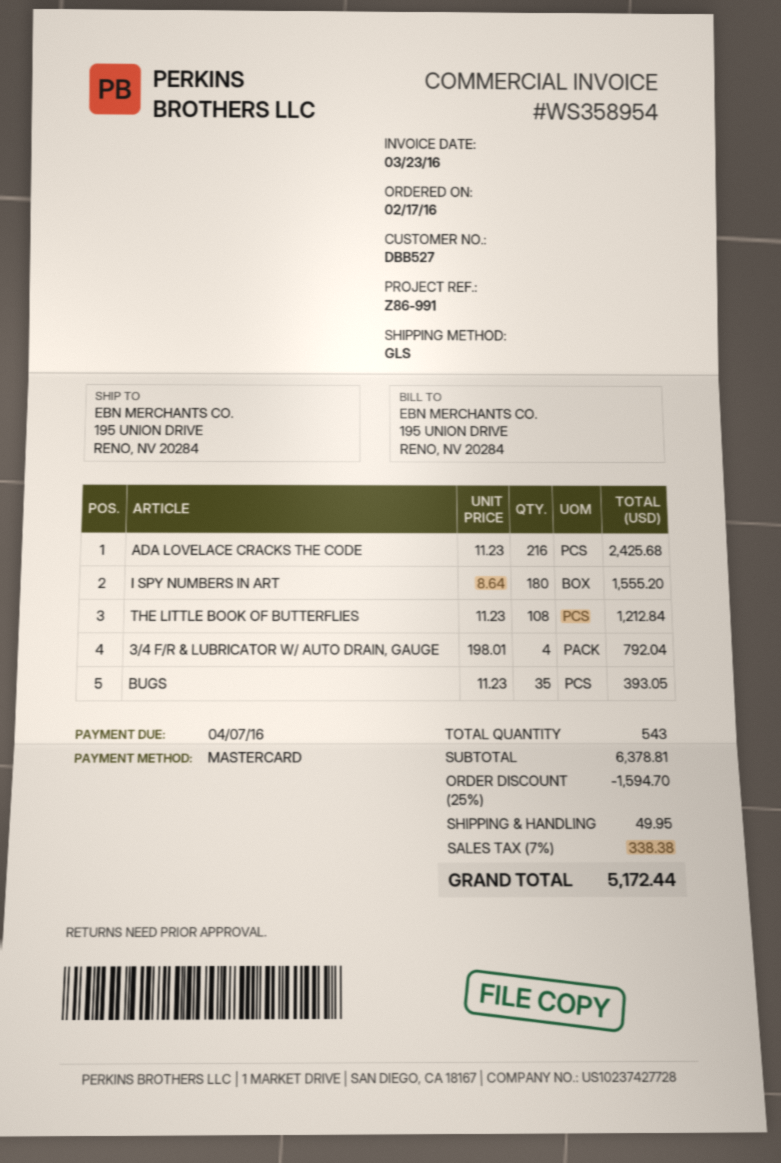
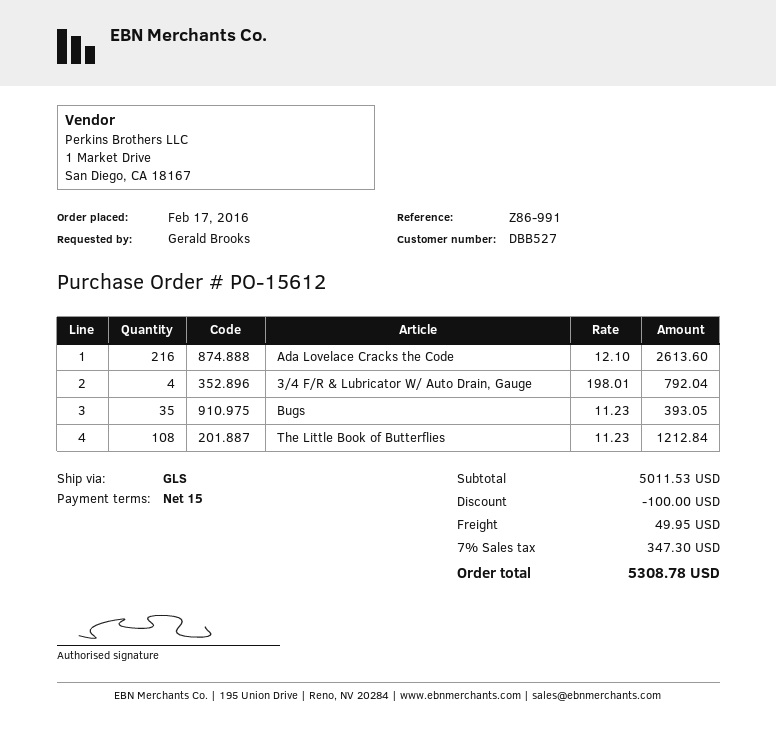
ADA LOVELACE CRACKS THE CODE: 216 x 11.23 = 2425.68 -> 216 x 12.10 = 2613.60
I SPY NUMBERS IN ART: 180 x 8.64 = 1555.20 -> none
subtotal: 6378.81 -> 5011.53
discount: 1594.70 -> 100.00
tax: 7% = 338.38 -> 7% = 347.30
total: 5172.44 -> 5308.78

